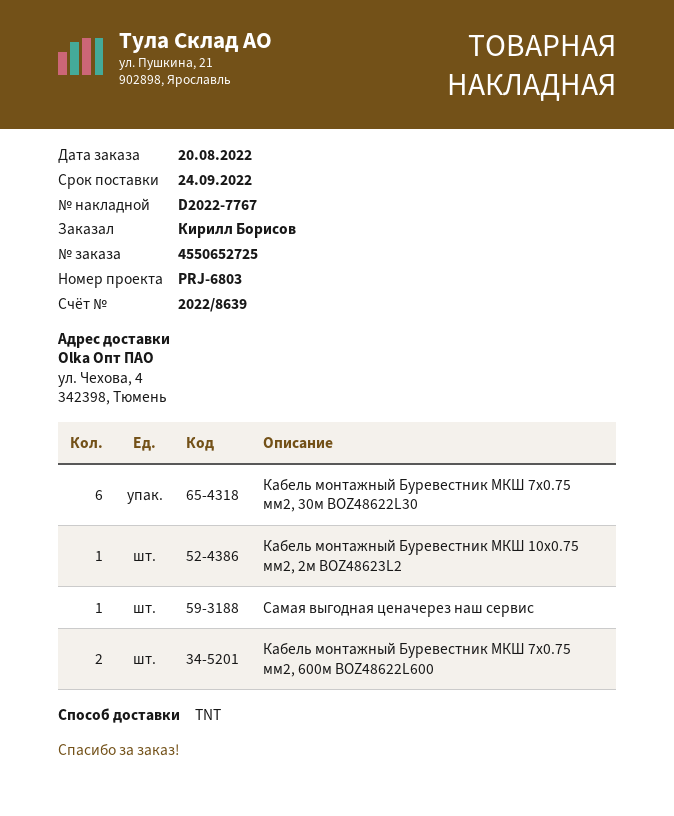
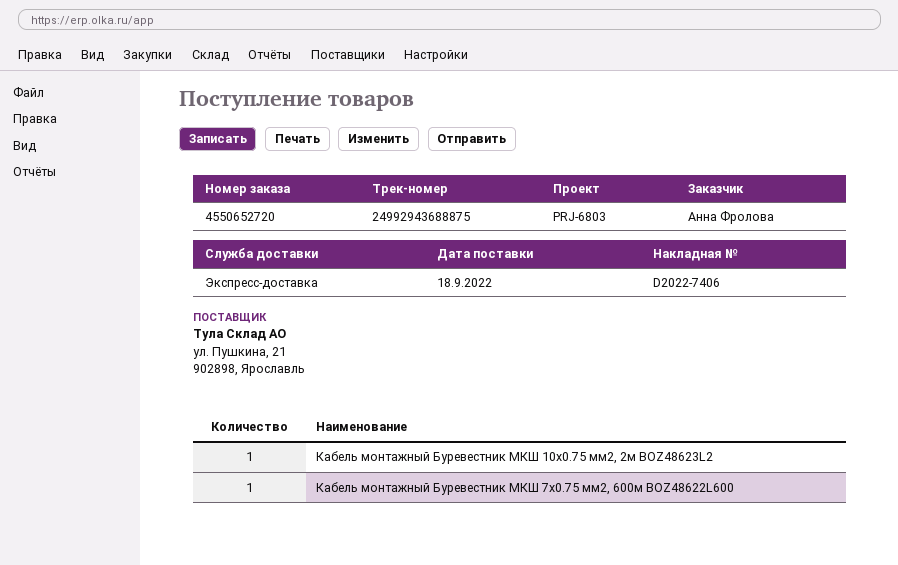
order number: 4550652725 -> 4550652720
delivery note number: D2022-7767 -> D2022-7406
delivery date: 2022-09-24 -> 2022-09-18
ordered by: Кирилл Борисов -> Анна Фролова
shipping method: TNT -> express
Кабель монтажный Буревестник МКШ 7х0.75 мм2, 30м BOZ48622L30: 6 -> none
Самая выгодная ценачерез наш сервис: 1 -> none
Кабель монтажный Буревестник МКШ 7х0.75 мм2, 600м BOZ48622L600: 2 -> 1

